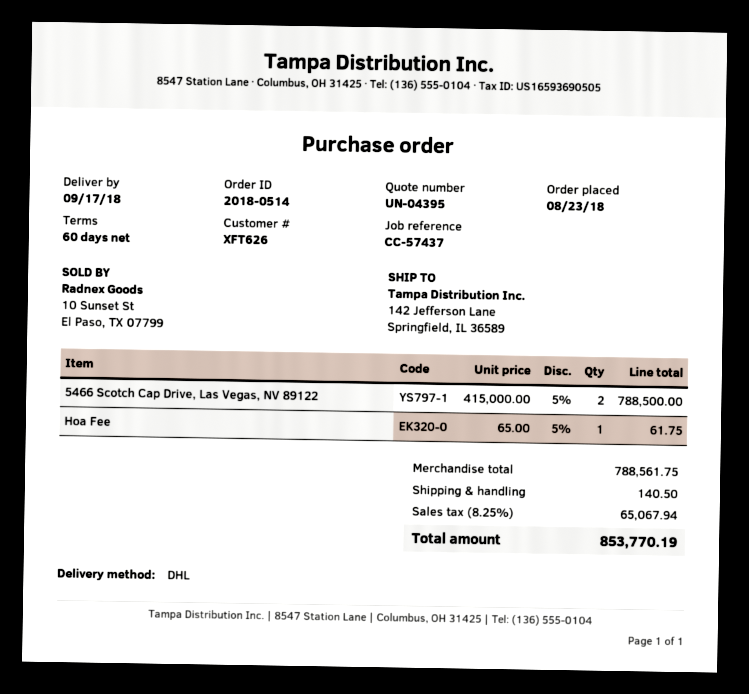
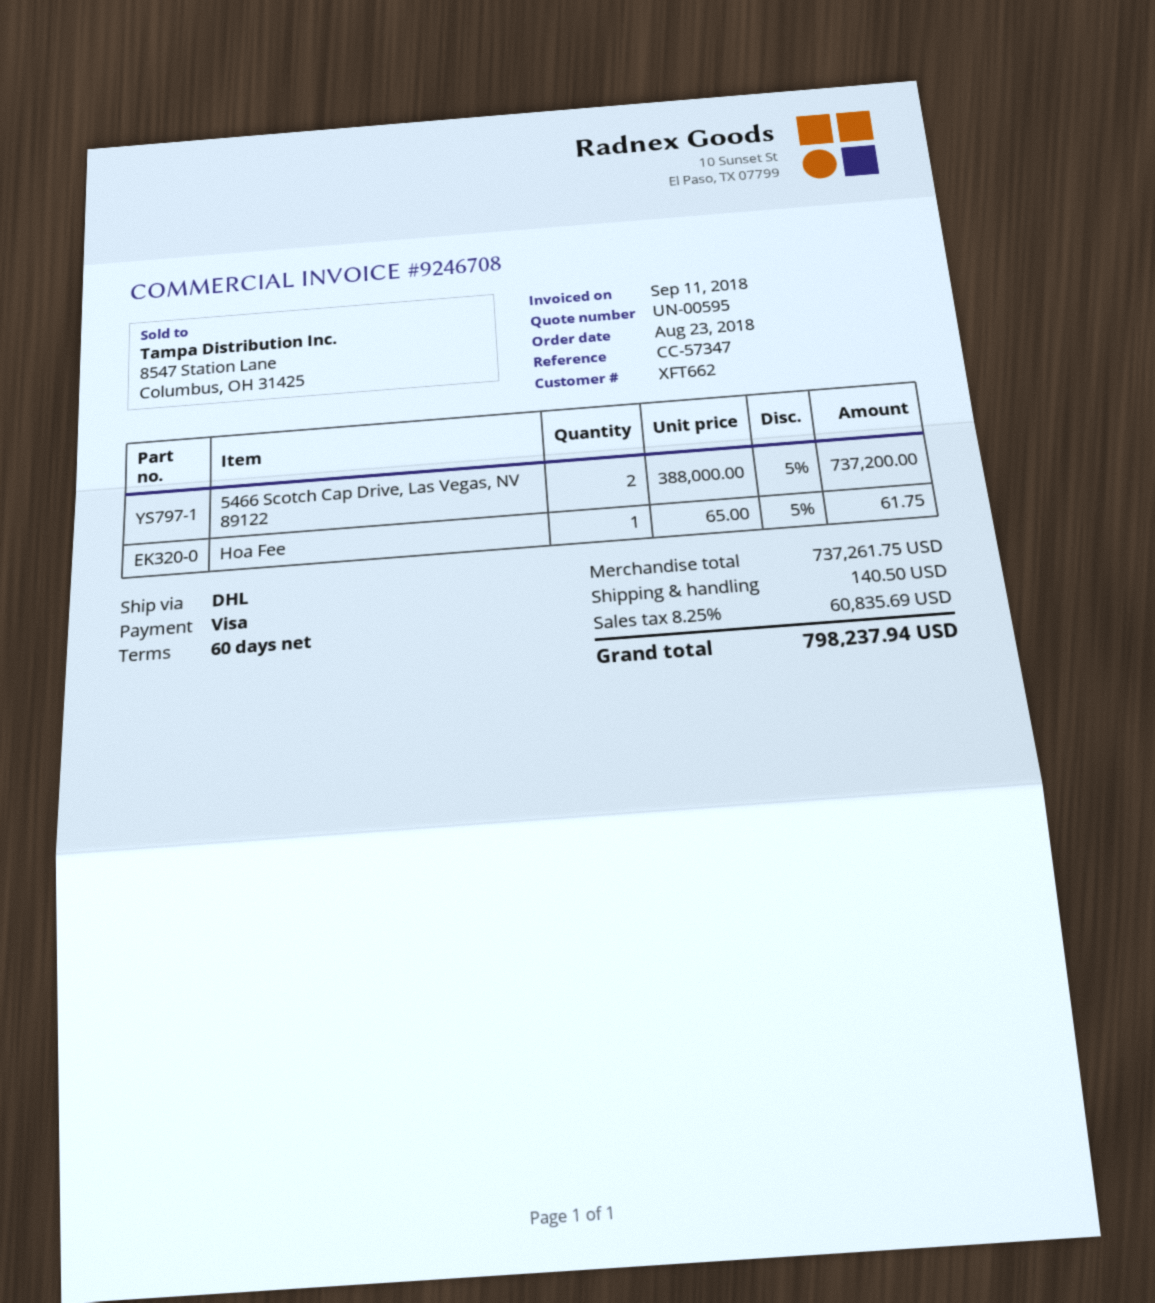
quote number: UN-04395 -> UN-00595
customer number: XFT626 -> XFT662
reference: CC-57437 -> CC-57347
5466 Scotch Cap Drive, Las Vegas, NV 89122: 2 x 415000.00 - 5% = 788500.00 -> 2 x 388000.00 - 5% = 737200.00
subtotal: 788561.75 -> 737261.75
tax: 8.25% = 65067.94 -> 8.25% = 60835.69
total: 853770.19 -> 798237.94

